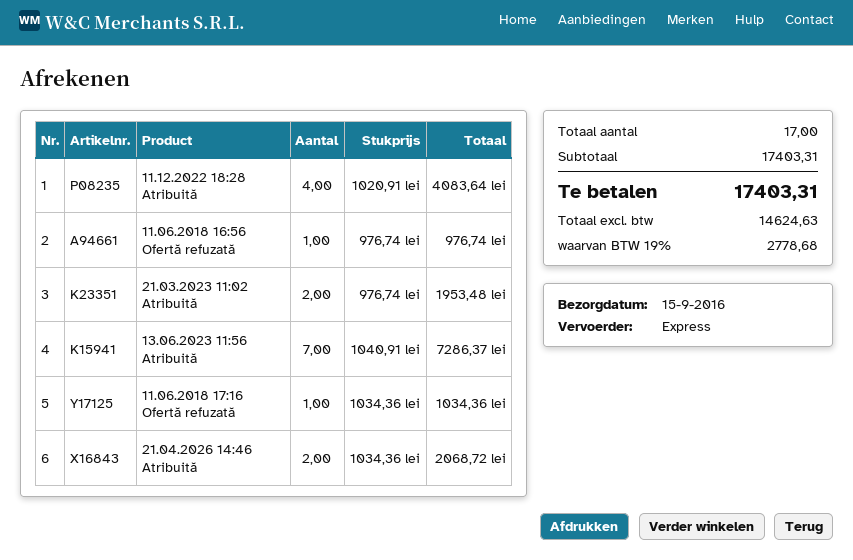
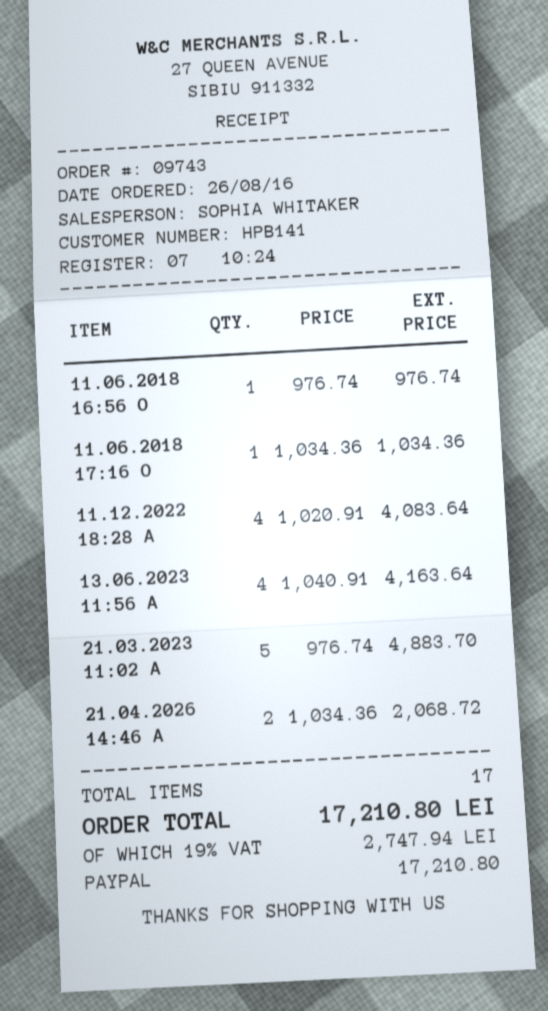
21.03.2023 11:02 Atribuită: 2 x 976.74 = 1953.48 -> 5 x 976.74 = 4883.70
13.06.2023 11:56 Atribuită: 7 x 1040.91 = 7286.37 -> 4 x 1040.91 = 4163.64
tax: 19% = 2778.68 -> 19% = 2747.94
total: 17403.31 -> 17210.80

